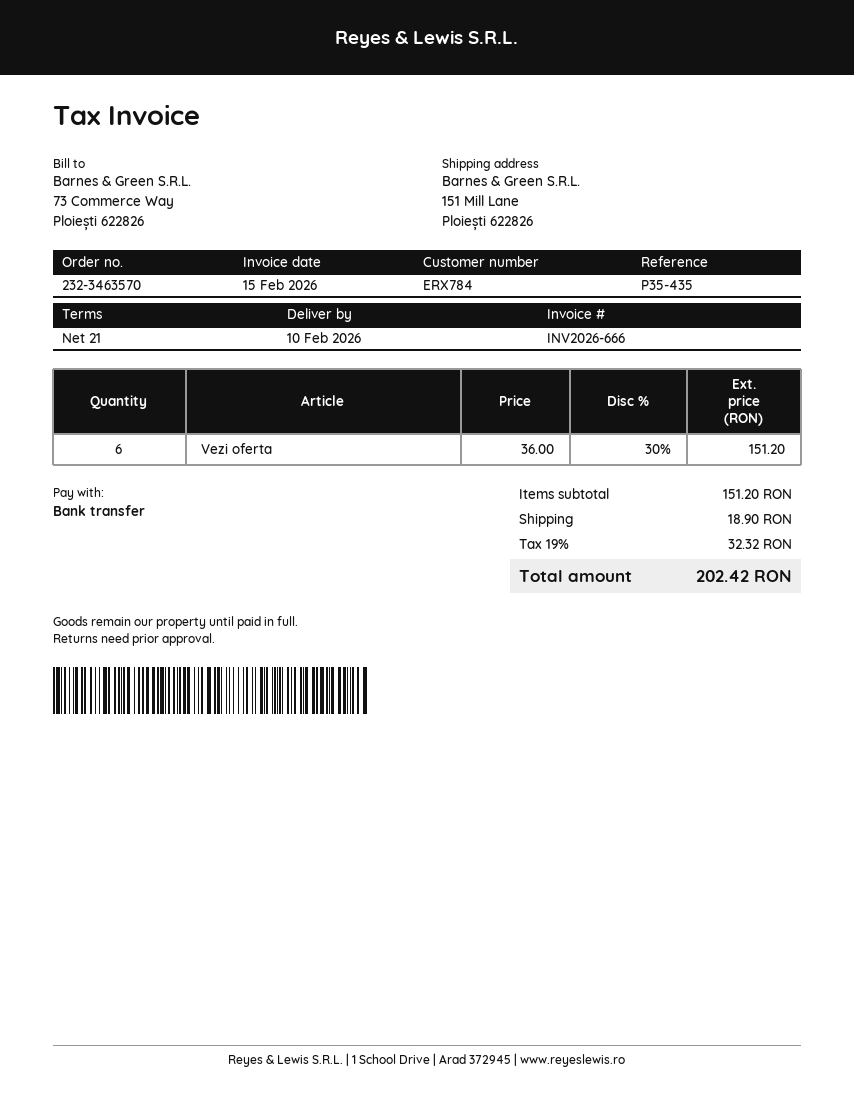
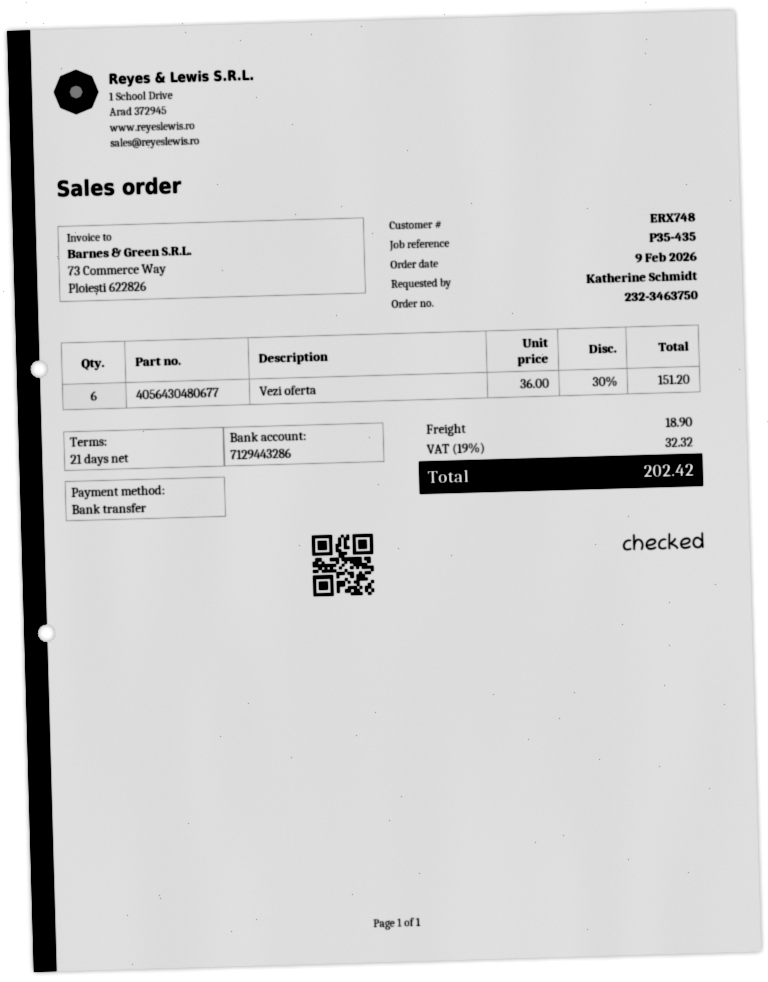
order number: 232-3463570 -> 232-3463750
customer number: ERX784 -> ERX748

